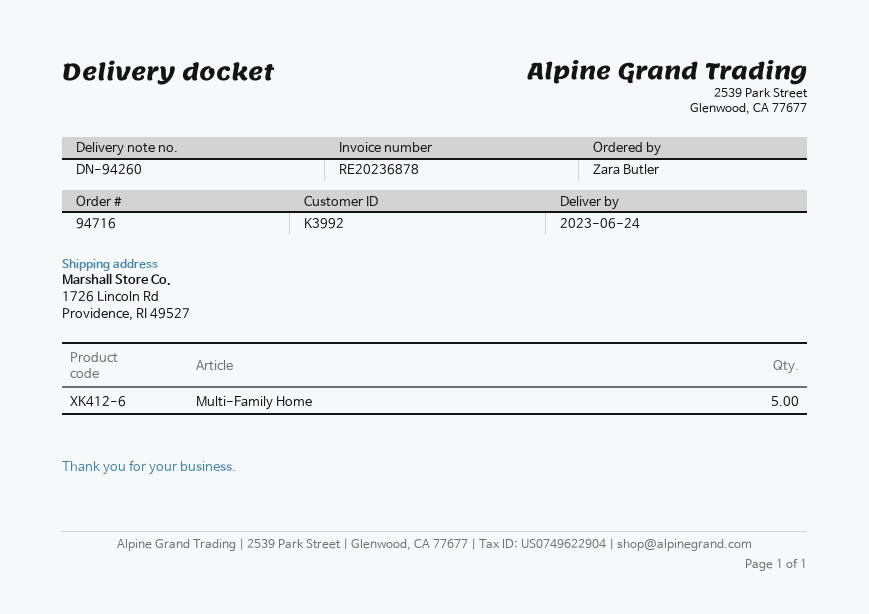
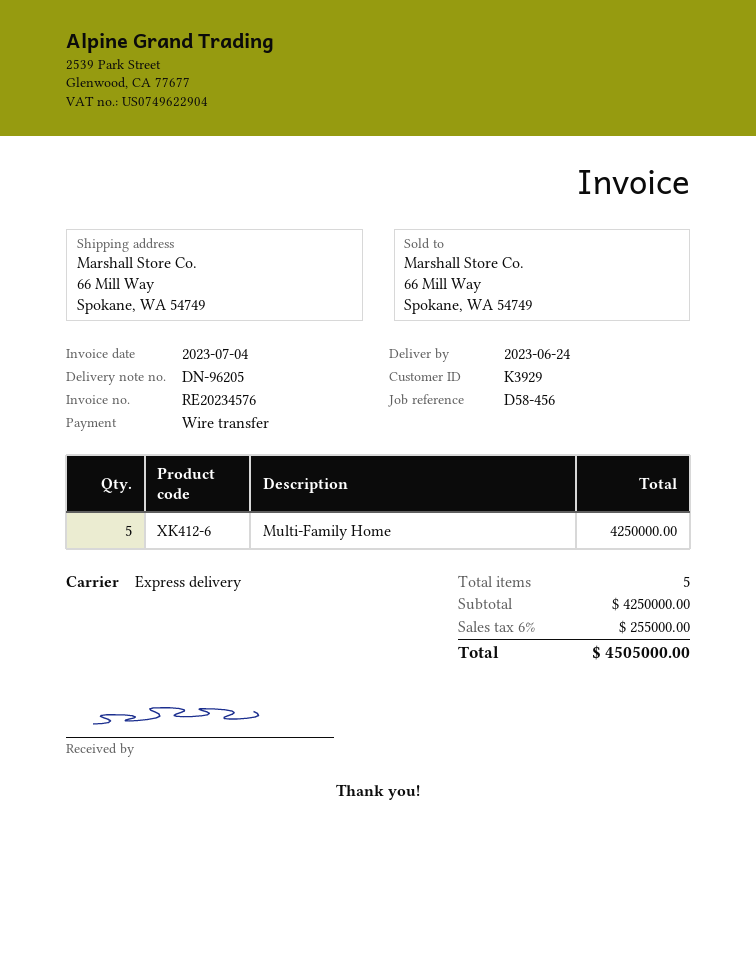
delivery note number: DN-94260 -> DN-96205
invoice number: RE20236878 -> RE20234576
customer number: K3992 -> K3929
ship to: 1726 Lincoln Rd, Providence, RI 49527 -> 66 Mill Way, Spokane, WA 54749

